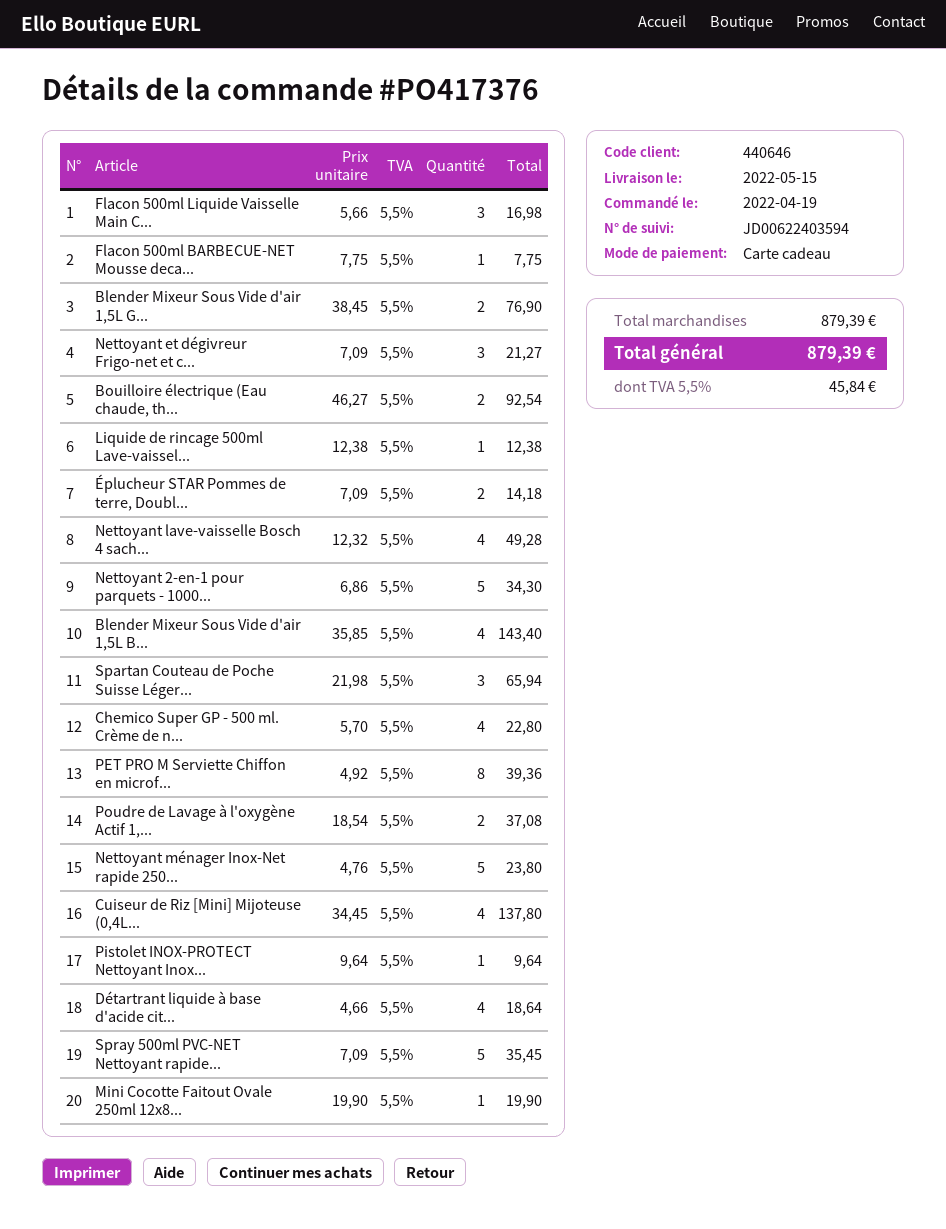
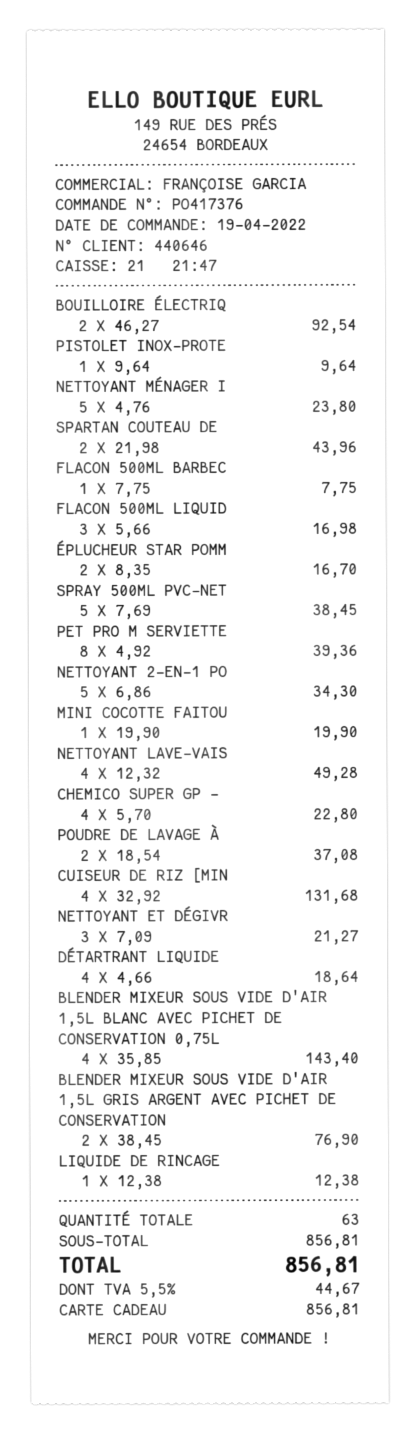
Éplucheur STAR Pommes de terre, Doubl...: 2 x 7.09 = 14.18 -> 2 x 8.35 = 16.70
Spartan Couteau de Poche Suisse Léger...: 3 x 21.98 = 65.94 -> 2 x 21.98 = 43.96
Cuiseur de Riz [Mini] Mijoteuse (0,4L...: 4 x 34.45 = 137.80 -> 4 x 32.92 = 131.68
Spray 500ml PVC-NET Nettoyant rapide...: 5 x 7.09 = 35.45 -> 5 x 7.69 = 38.45
subtotal: 879.39 -> 856.81
tax: 5.5% = 45.84 -> 5.5% = 44.67
total: 879.39 -> 856.81

